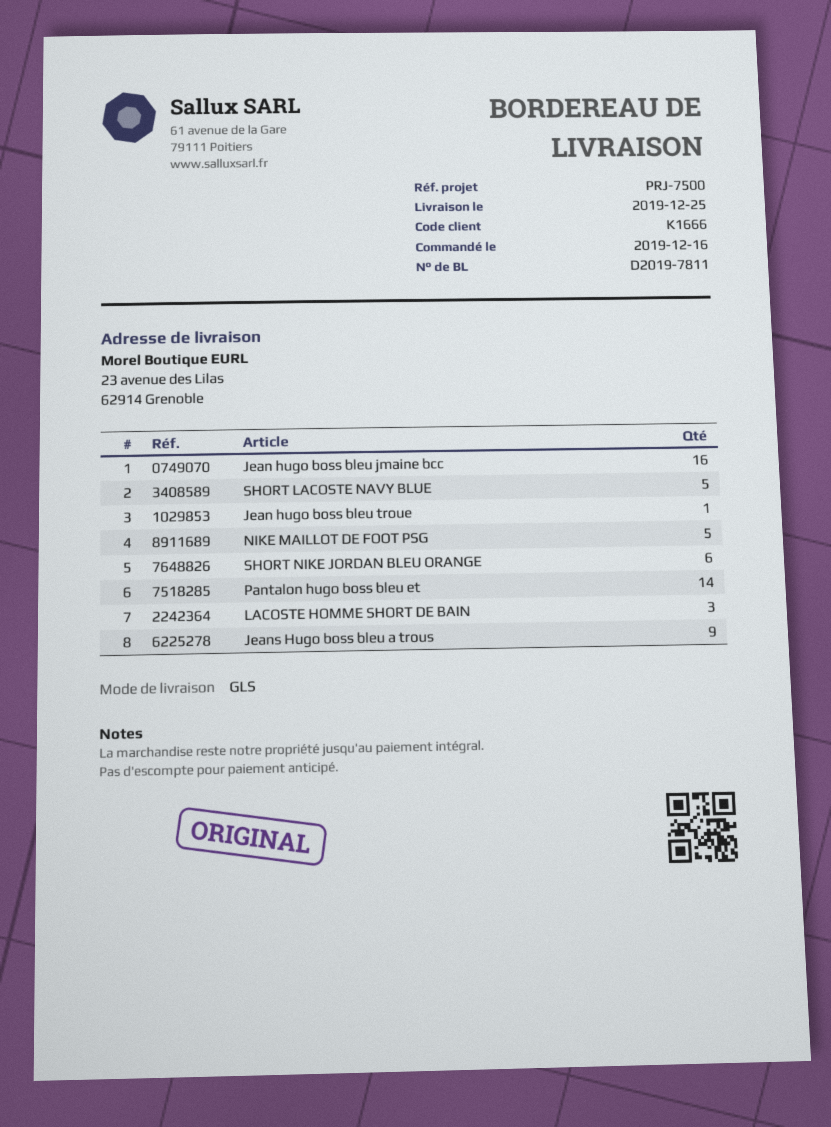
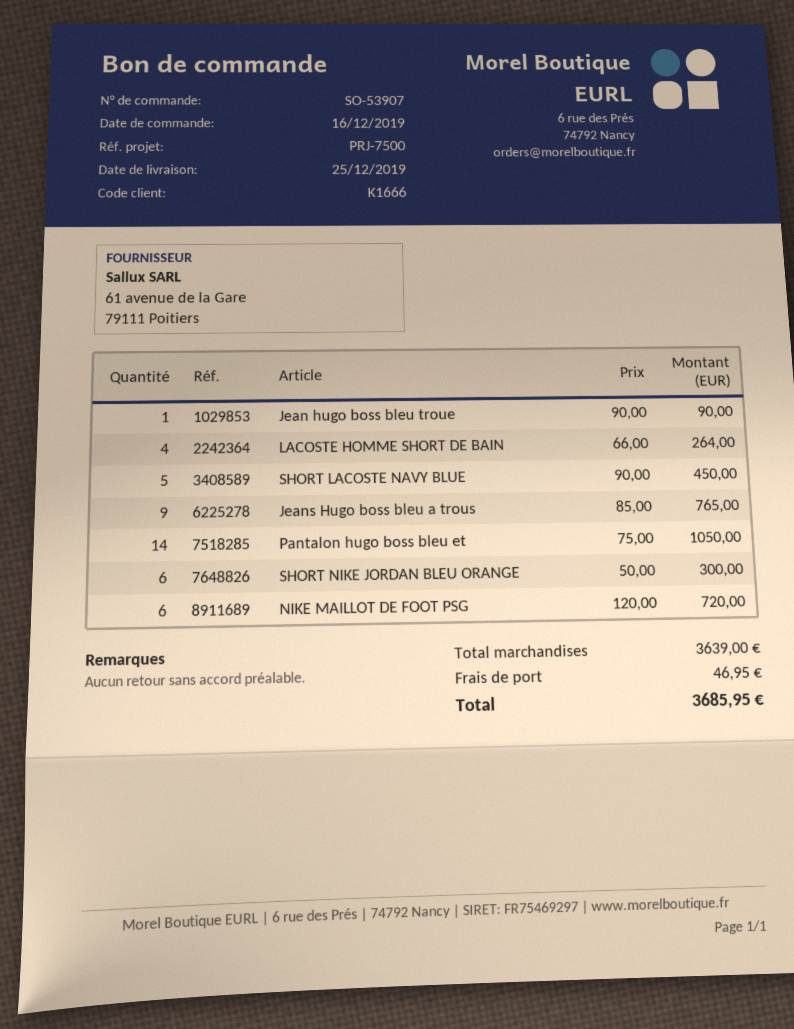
Jean hugo boss bleu jmaine bcc: 16 -> none
NIKE MAILLOT DE FOOT PSG: 5 -> 6
LACOSTE HOMME SHORT DE BAIN: 3 -> 4

